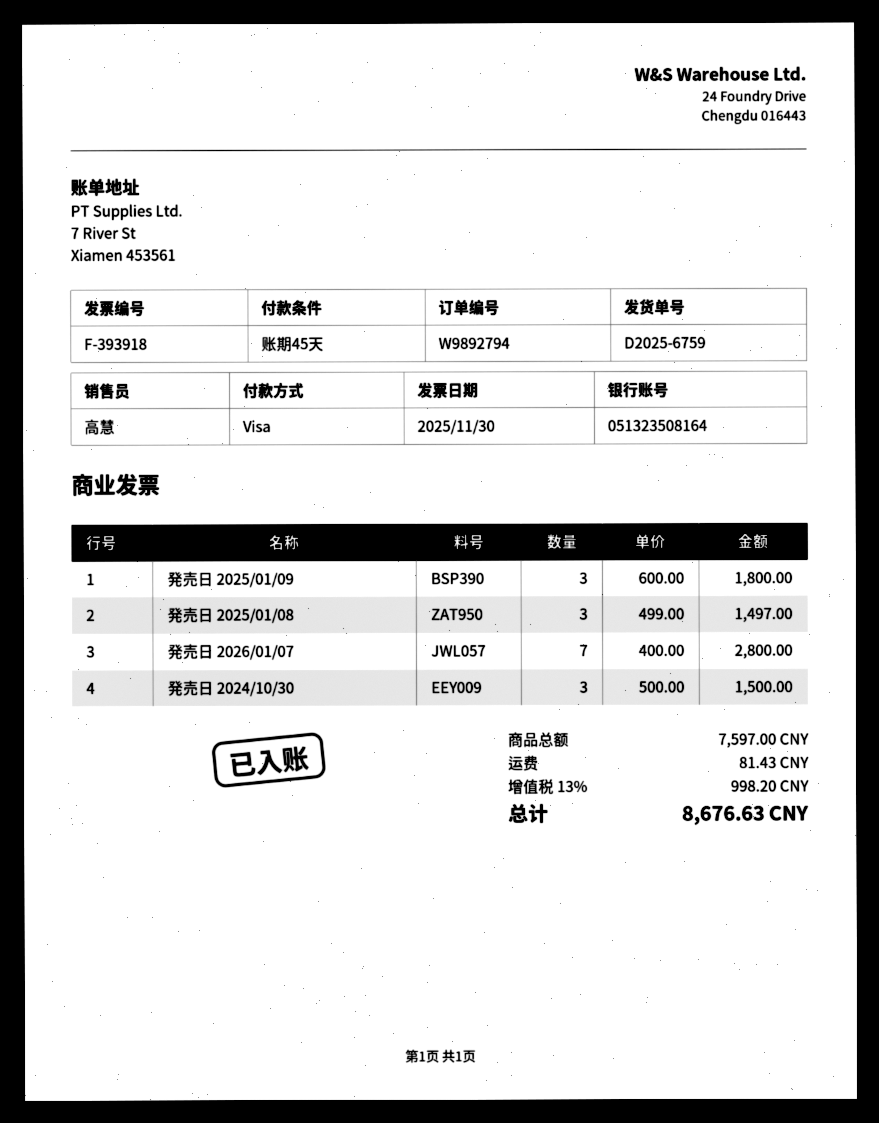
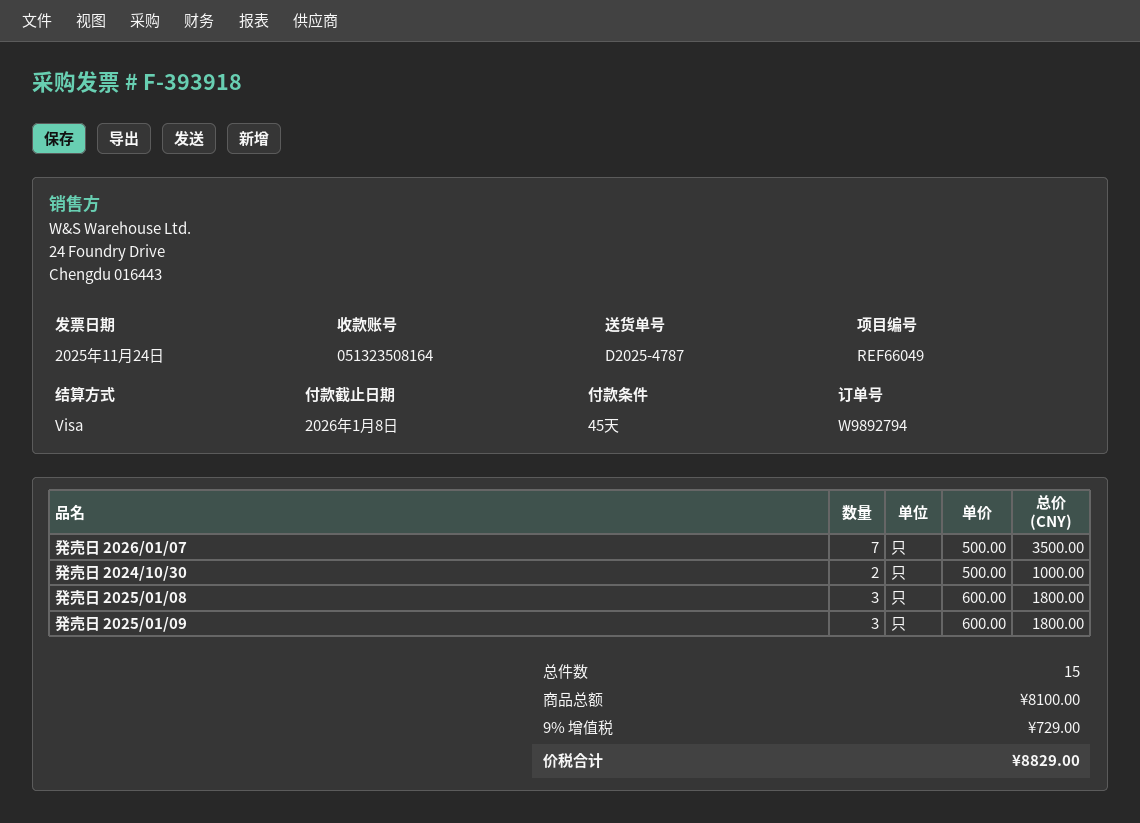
delivery note number: D2025-6759 -> D2025-4787
invoice date: 2025-11-30 -> 2025-11-24
発売日 2025/01/08: 3 x 499.00 = 1497.00 -> 3 x 600.00 = 1800.00
発売日 2026/01/07: 7 x 400.00 = 2800.00 -> 7 x 500.00 = 3500.00
発売日 2024/10/30: 3 x 500.00 = 1500.00 -> 2 x 500.00 = 1000.00
subtotal: 7597.00 -> 8100.00
shipping: 81.43 -> none
tax: 13% = 998.20 -> 9% = 729.00
total: 8676.63 -> 8829.00

